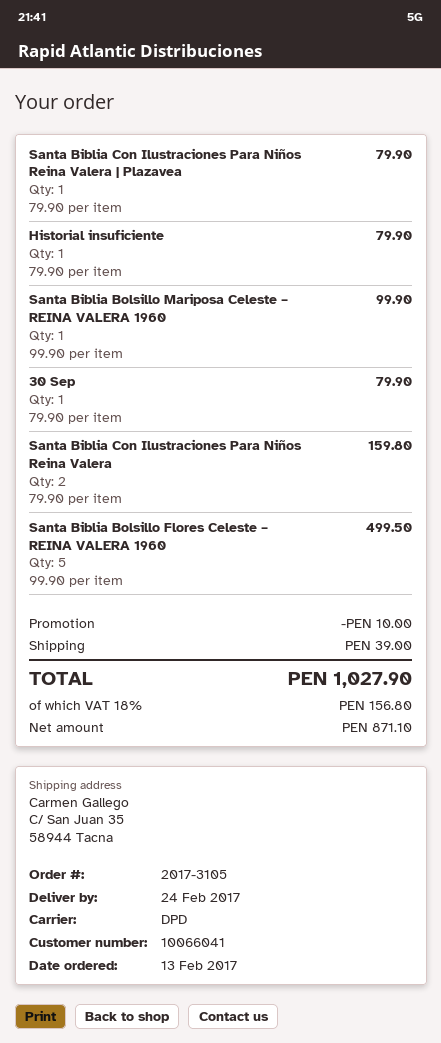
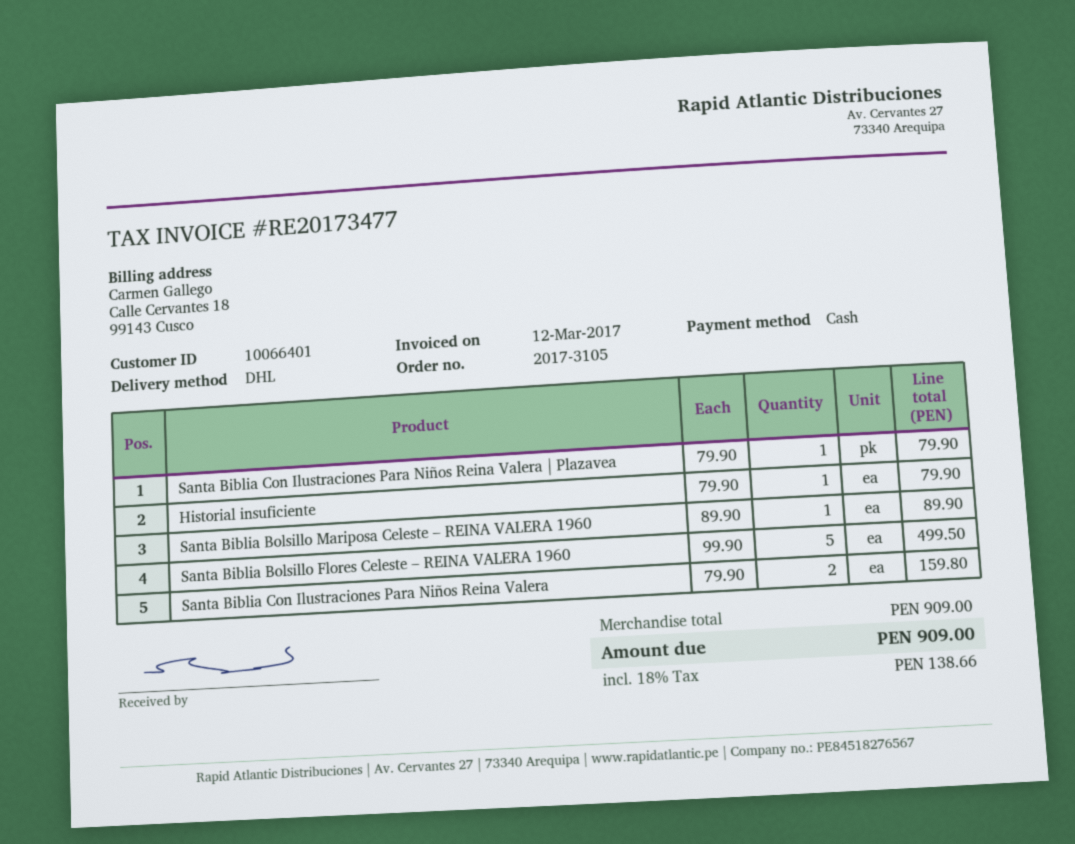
customer number: 10066041 -> 10066401
shipping method: DPD -> DHL
Santa Biblia Bolsillo Mariposa Celeste – REINA VALERA 1960: 1 x 99.90 = 99.90 -> 1 x 89.90 = 89.90
30 Sep: 1 x 79.90 = 79.90 -> none
discount: 10.00 -> none
shipping: 39.00 -> none
tax: 18% = 156.80 -> 18% = 138.66
total: 1027.90 -> 909.00

